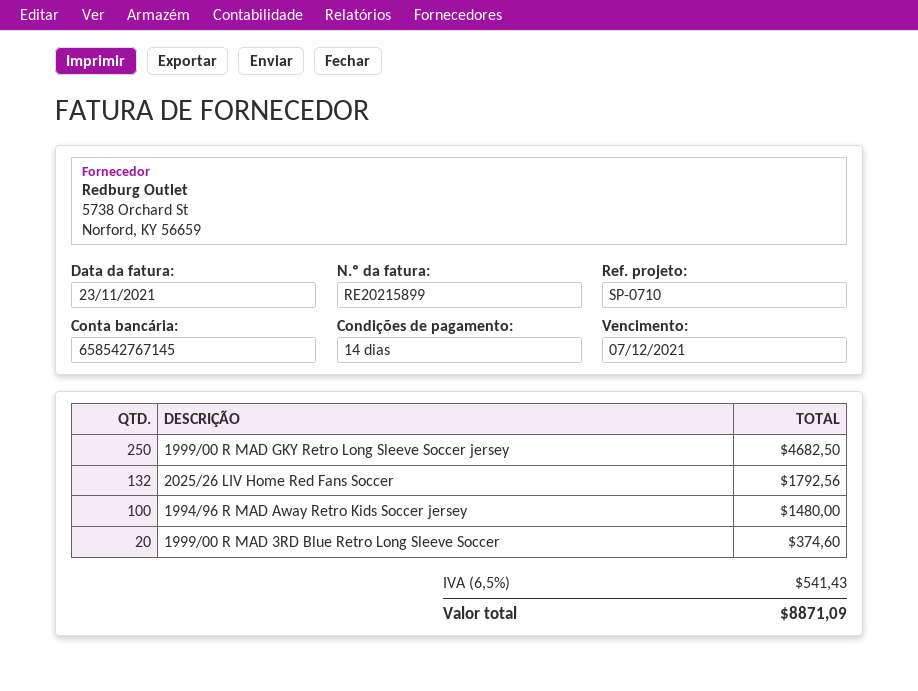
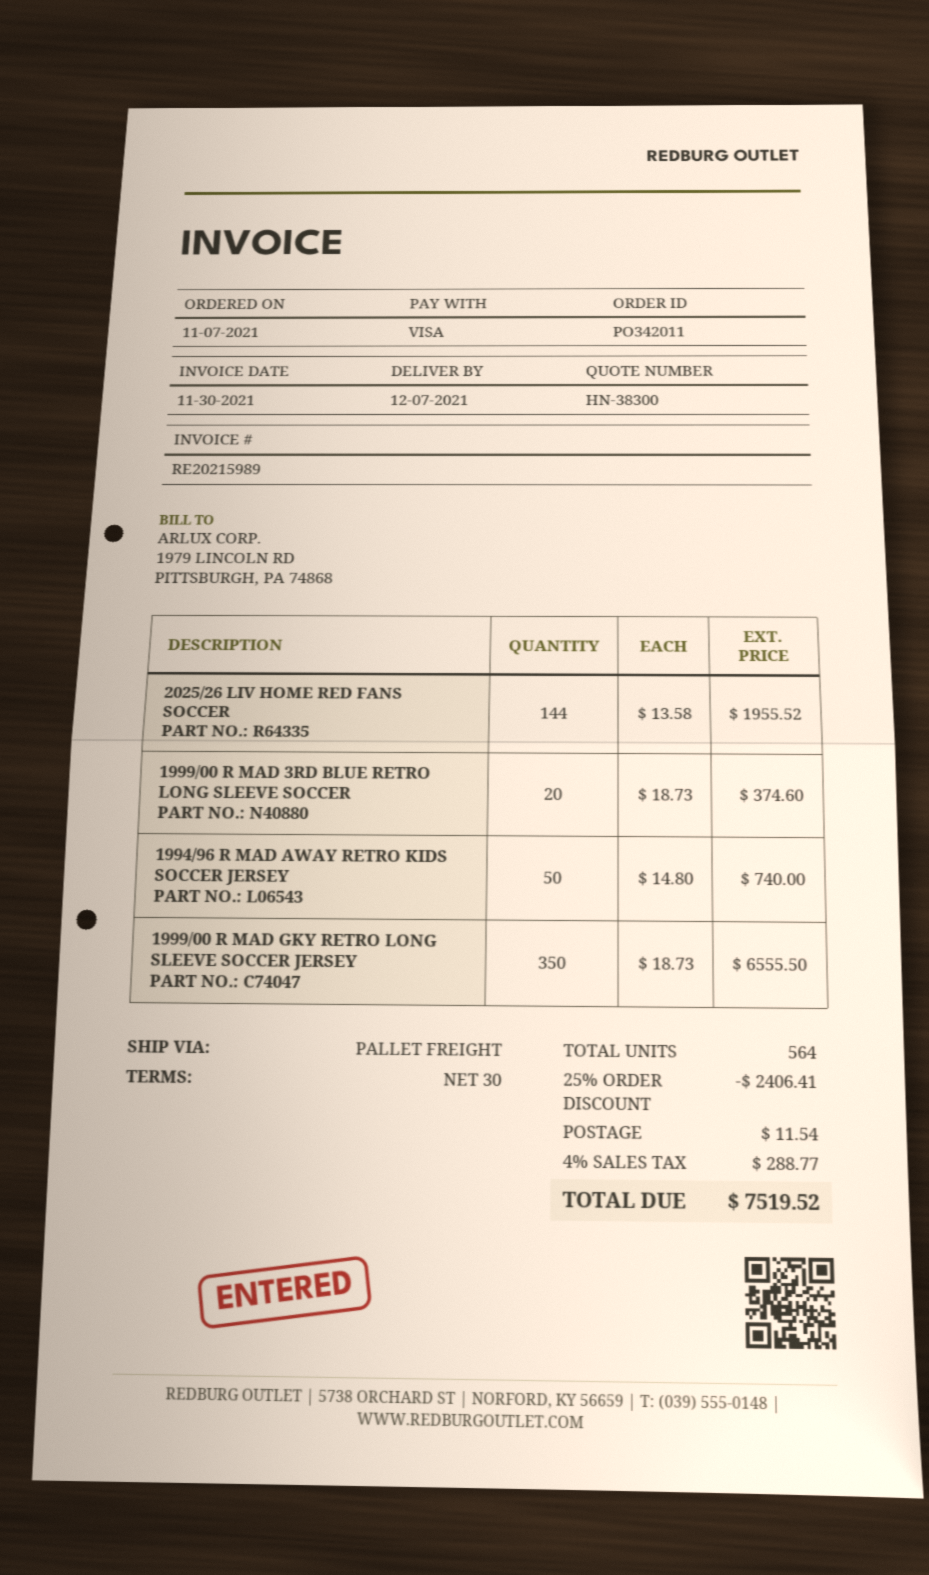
invoice number: RE20215899 -> RE20215989
invoice date: 2021-11-23 -> 2021-11-30
payment terms: 14 days -> 30 days
1999/00 R MAD GKY Retro Long Sleeve Soccer jersey: 250 for 4682.50 -> 350 for 6555.50
2025/26 LIV Home Red Fans Soccer: 132 for 1792.56 -> 144 for 1955.52
1994/96 R MAD Away Retro Kids Soccer jersey: 100 for 1480.00 -> 50 for 740.00
discount: none -> 25% = 2406.41
shipping: none -> 11.54
tax: 6.5% = 541.43 -> 4% = 288.77
total: 8871.09 -> 7519.52

